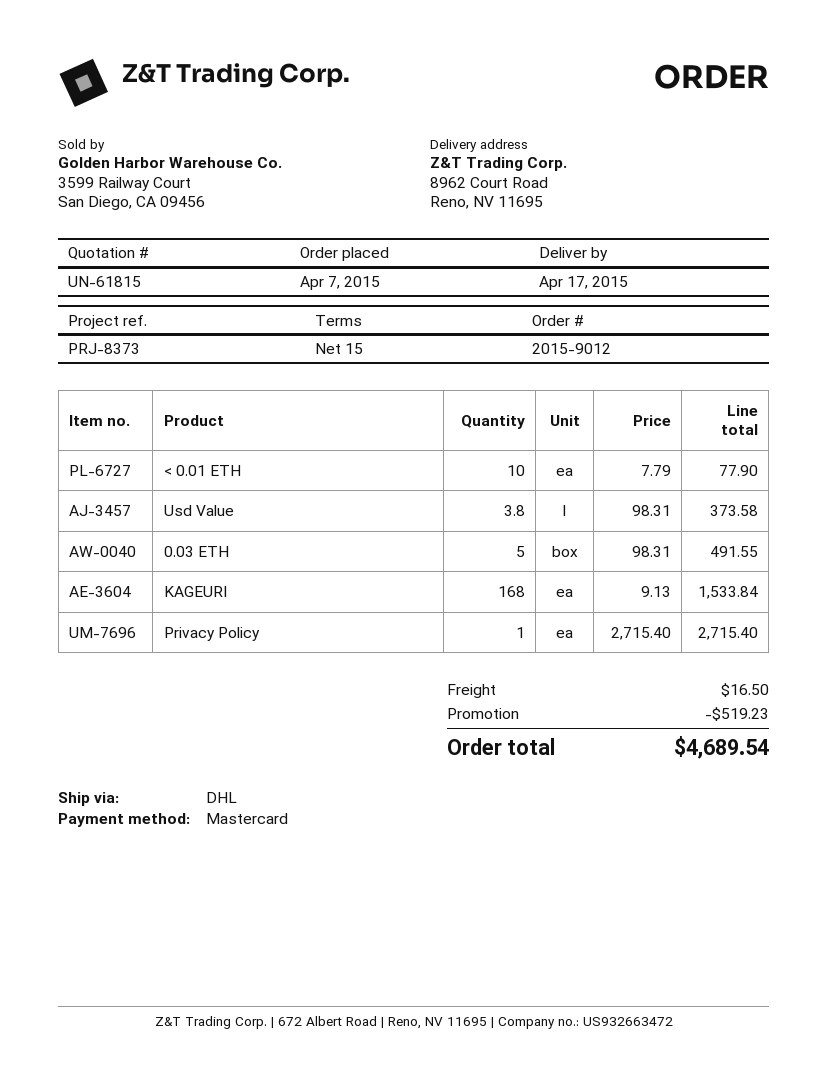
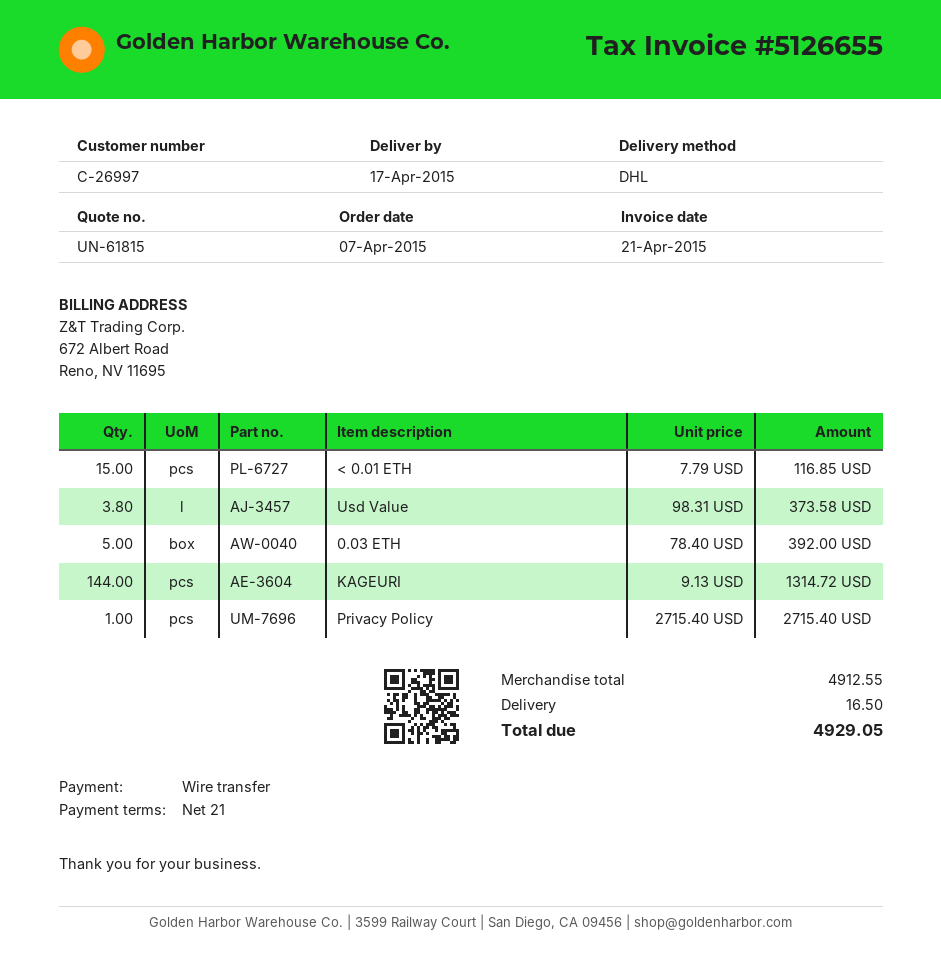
payment terms: 15 days -> 21 days
payment method: Mastercard -> bank transfer
< 0.01 ETH: 10 x 7.79 = 77.90 -> 15 x 7.79 = 116.85
0.03 ETH: 5 x 98.31 = 491.55 -> 5 x 78.40 = 392.00
KAGEURI: 168 x 9.13 = 1533.84 -> 144 x 9.13 = 1314.72
discount: 519.23 -> none
total: 4689.54 -> 4929.05

